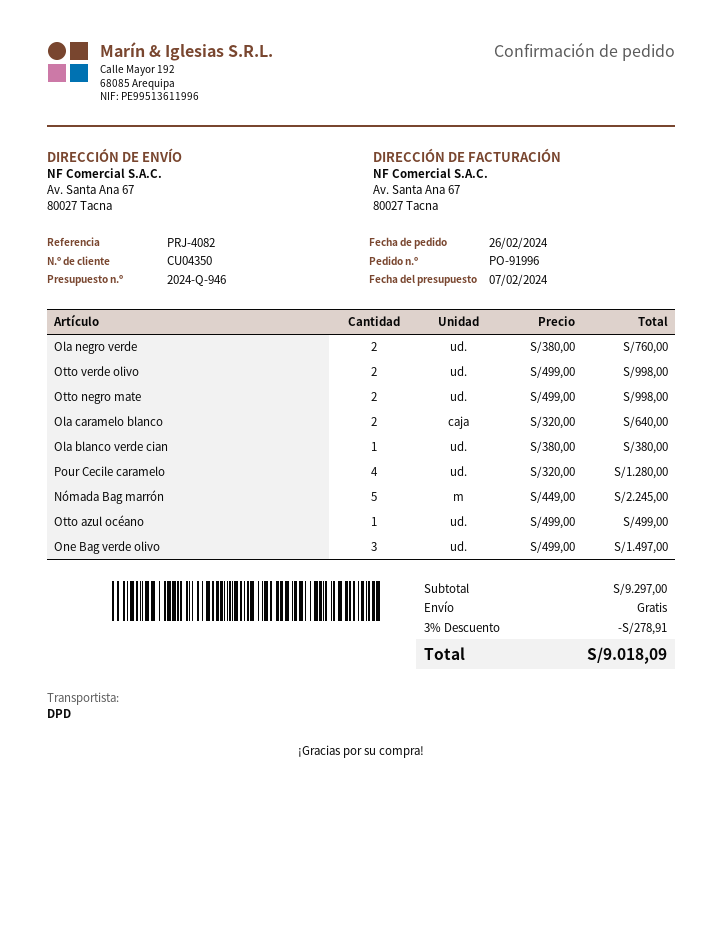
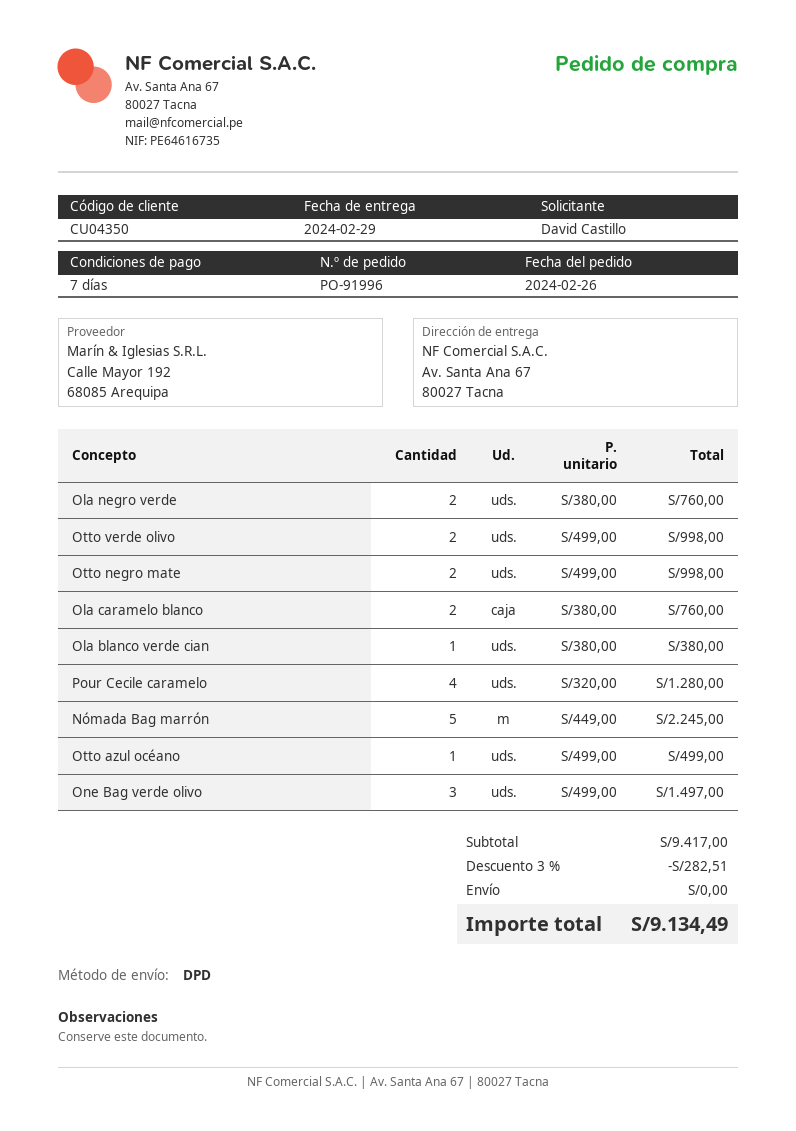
Ola caramelo blanco: 2 x 320.00 = 640.00 -> 2 x 380.00 = 760.00
subtotal: 9297.00 -> 9417.00
discount: 3% = 278.91 -> 3% = 282.51
total: 9018.09 -> 9134.49

